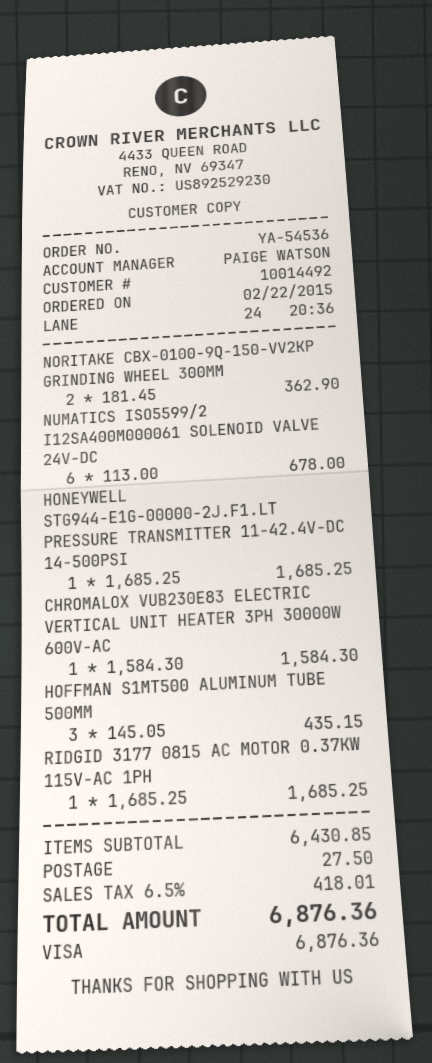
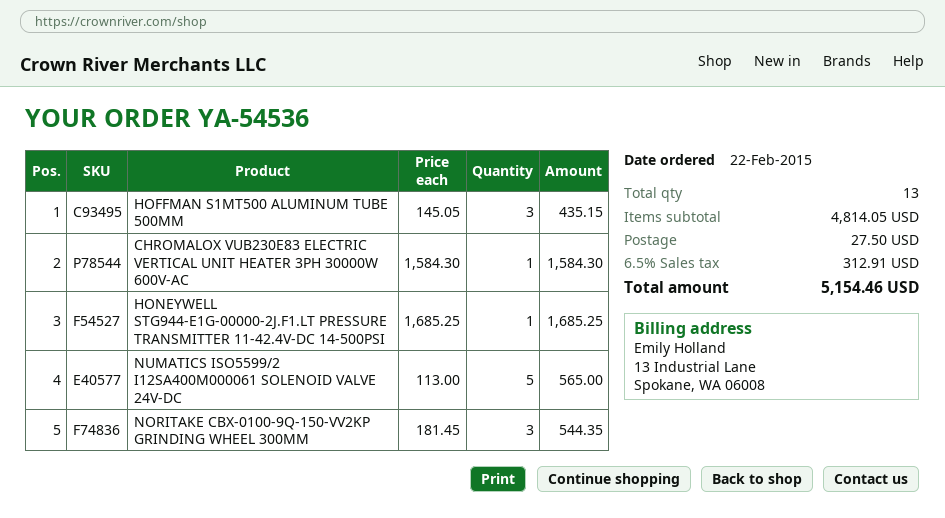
NORITAKE CBX-0100-9Q-150-VV2KP GRINDING WHEEL 300MM: 2 x 181.45 = 362.90 -> 3 x 181.45 = 544.35
NUMATICS ISO5599/2 I12SA400M000061 SOLENOID VALVE 24V-DC: 6 x 113.00 = 678.00 -> 5 x 113.00 = 565.00
RIDGID 3177 0815 AC MOTOR 0.37KW 115V-AC 1PH: 1 x 1685.25 = 1685.25 -> none
subtotal: 6430.85 -> 4814.05
tax: 6.5% = 418.01 -> 6.5% = 312.91
total: 6876.36 -> 5154.46

